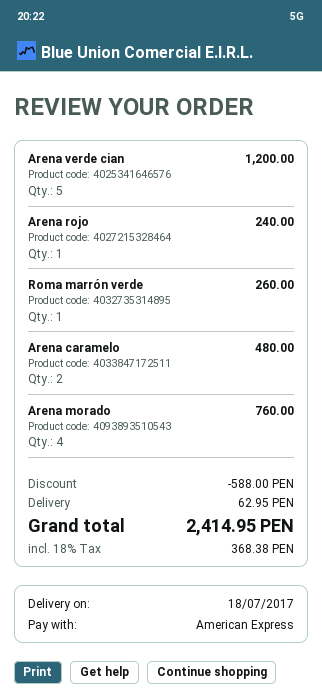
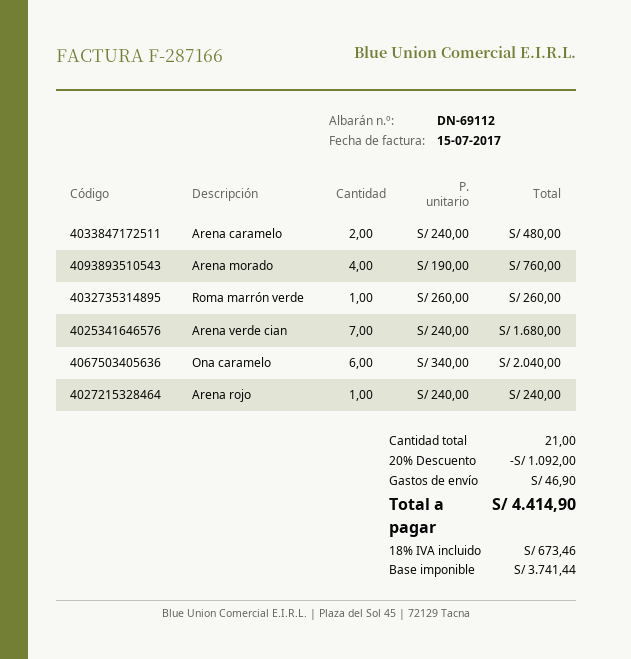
Arena verde cian: 5 for 1200.00 -> 7 for 1680.00
Ona caramelo: none -> 6 for 2040.00
discount: 588.00 -> 1092.00
shipping: 62.95 -> 46.90
tax: 18% = 368.38 -> 18% = 673.46
total: 2414.95 -> 4414.90

